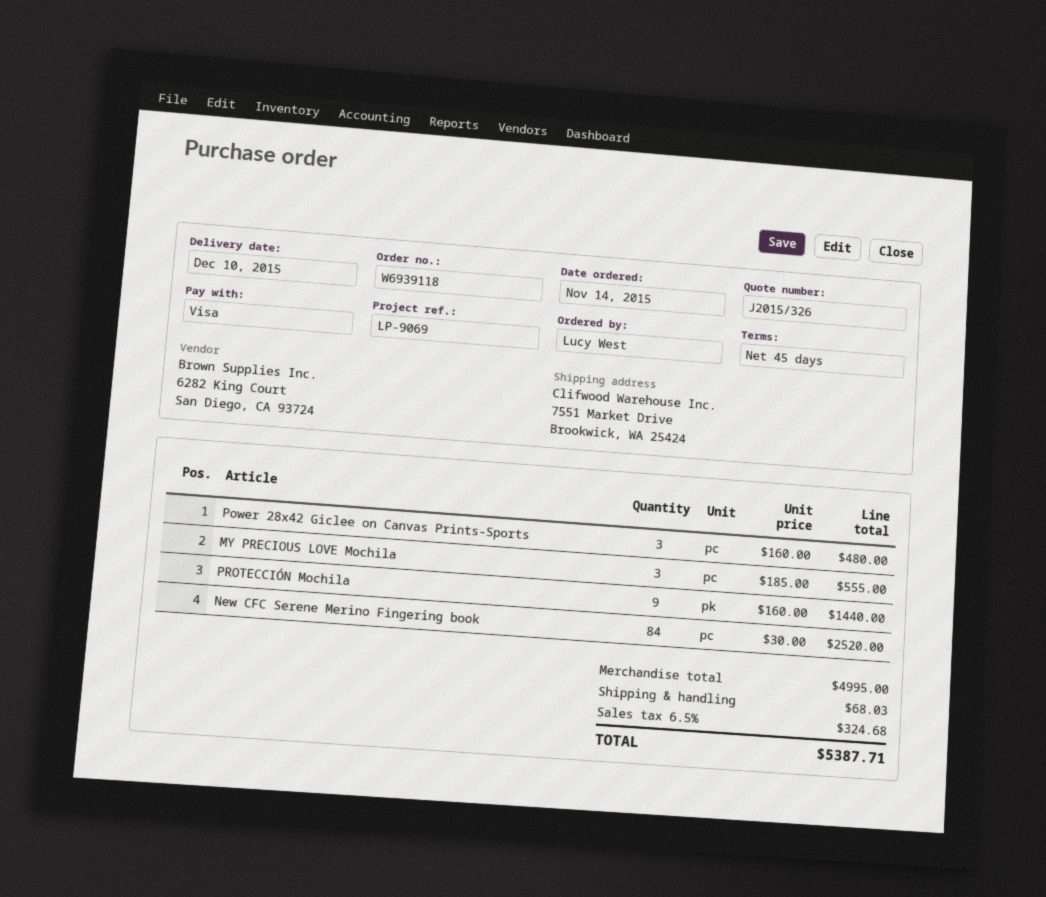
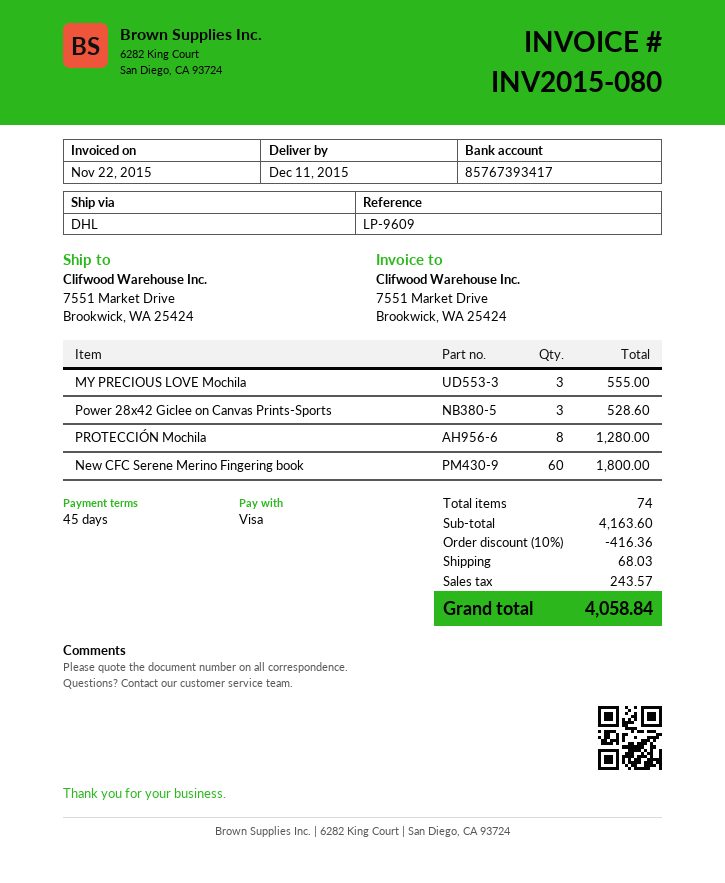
delivery date: 2015-12-10 -> 2015-12-11
reference: LP-9069 -> LP-9609
Power 28x42 Giclee on Canvas Prints-Sports: 3 for 480.00 -> 3 for 528.60
PROTECCIÓN Mochila: 9 for 1440.00 -> 8 for 1280.00
New CFC Serene Merino Fingering book: 84 for 2520.00 -> 60 for 1800.00
subtotal: 4995.00 -> 4163.60
discount: none -> 10% = 416.36
tax: 324.68 -> 243.57
total: 5387.71 -> 4058.84

